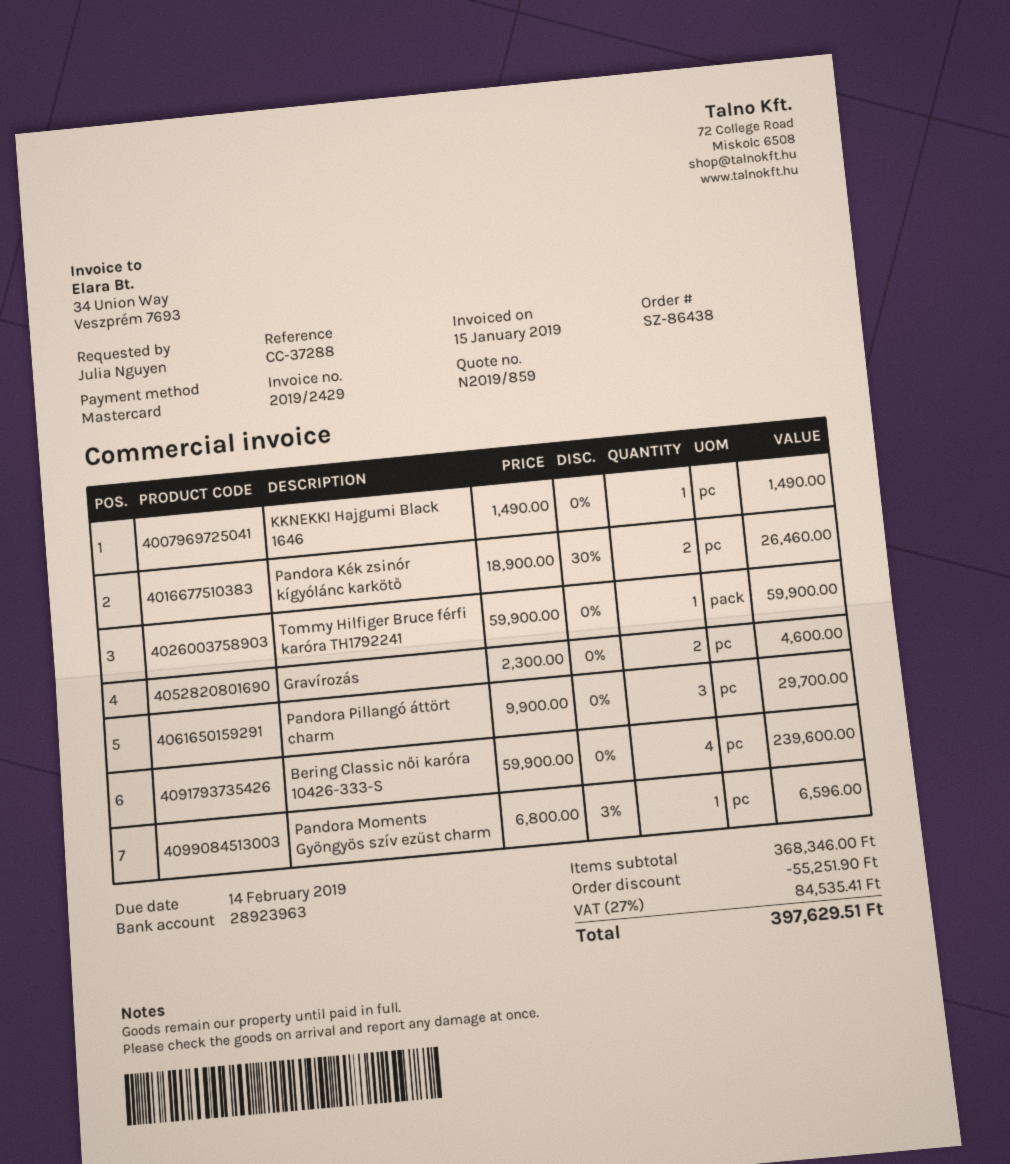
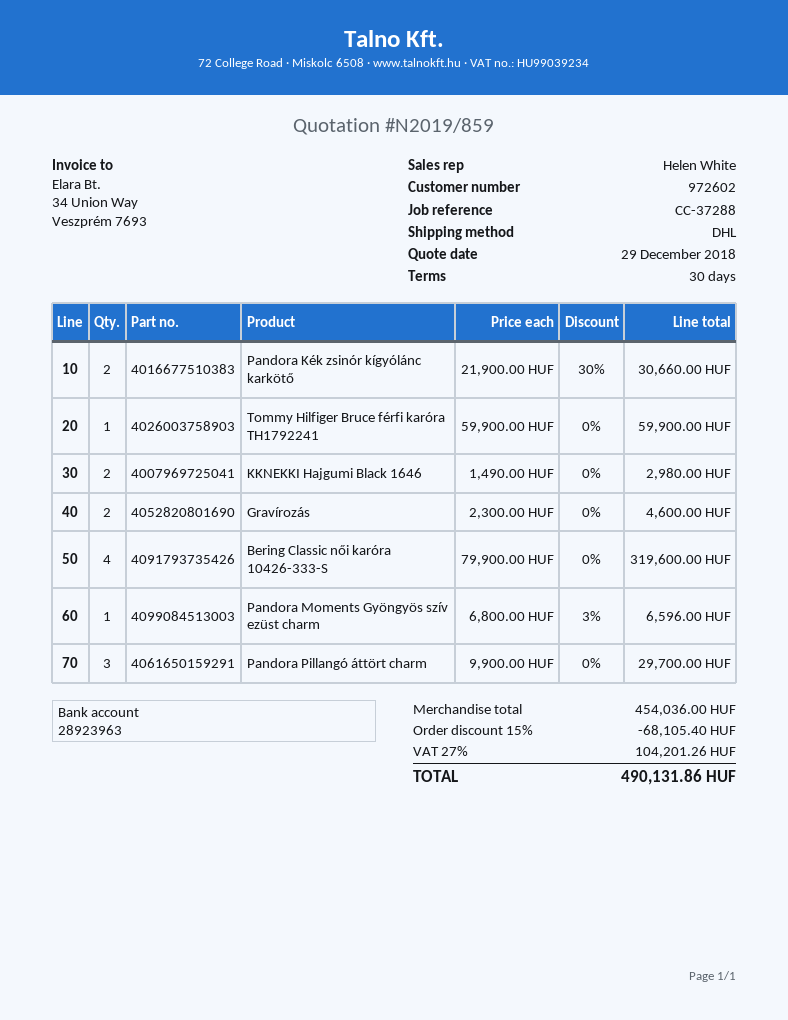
KKNEKKI Hajgumi Black 1646: 1 x 1490.00 = 1490.00 -> 2 x 1490.00 = 2980.00
Pandora Kék zsinór kígyólánc karkötő: 2 x 18900.00 - 30% = 26460.00 -> 2 x 21900.00 - 30% = 30660.00
Bering Classic női karóra 10426-333-S: 4 x 59900.00 = 239600.00 -> 4 x 79900.00 = 319600.00
subtotal: 368346.00 -> 454036.00
discount: 55251.90 -> 68105.40
tax: 27% = 84535.41 -> 27% = 104201.26
total: 397629.51 -> 490131.86

